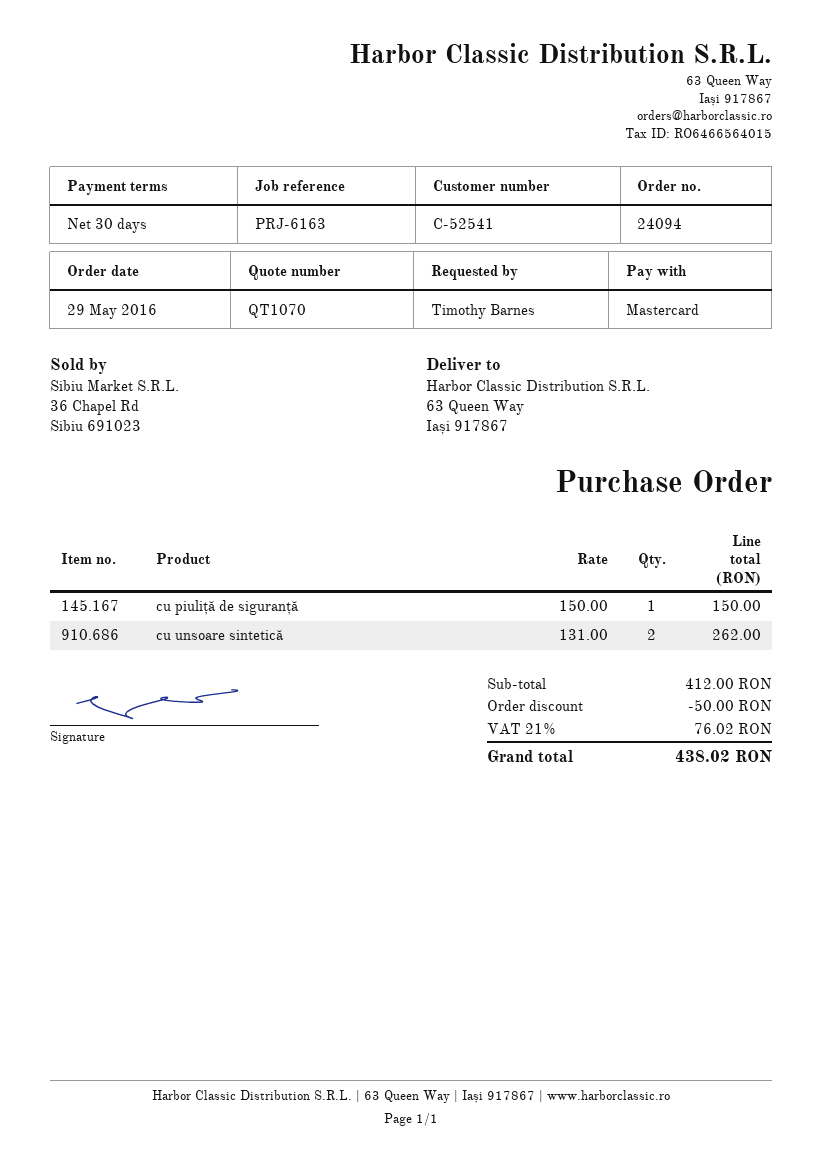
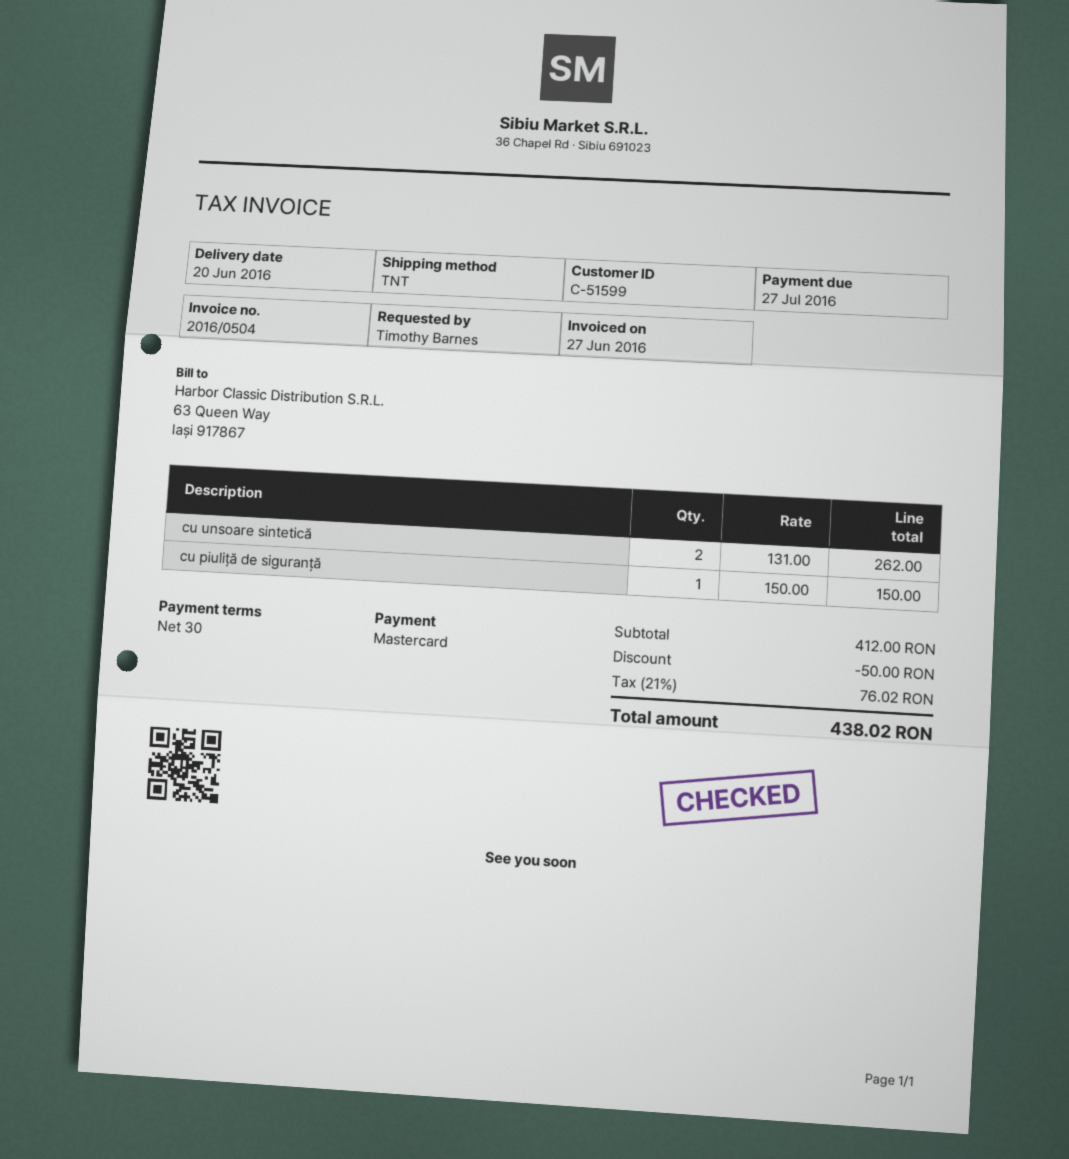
customer number: C-52541 -> C-51599

